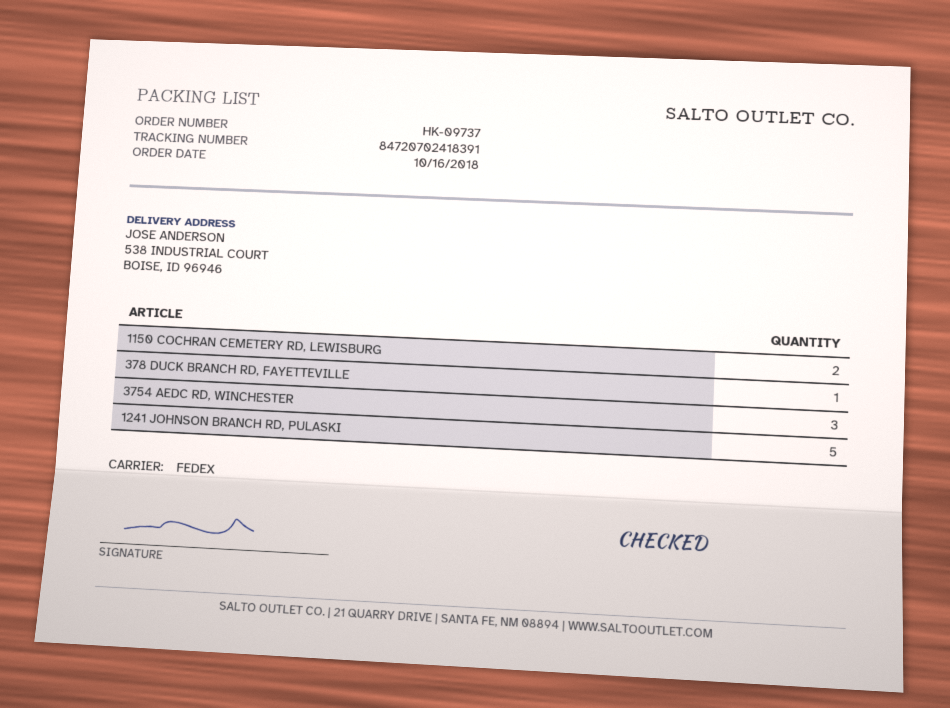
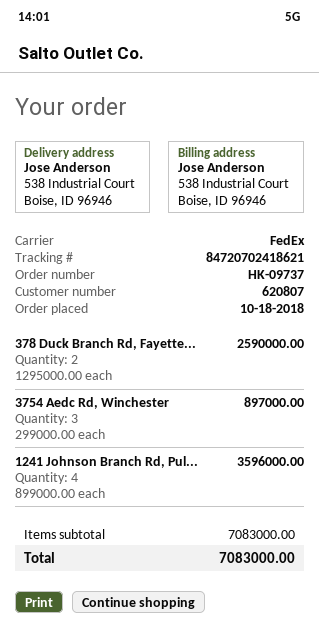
order date: 2018-10-16 -> 2018-10-18
tracking number: 84720702418391 -> 84720702418621
1150 COCHRAN CEMETERY RD, LEWISBURG: 2 -> none
378 DUCK BRANCH RD, FAYETTEVILLE: 1 -> 2
1241 JOHNSON BRANCH RD, PULASKI: 5 -> 4

